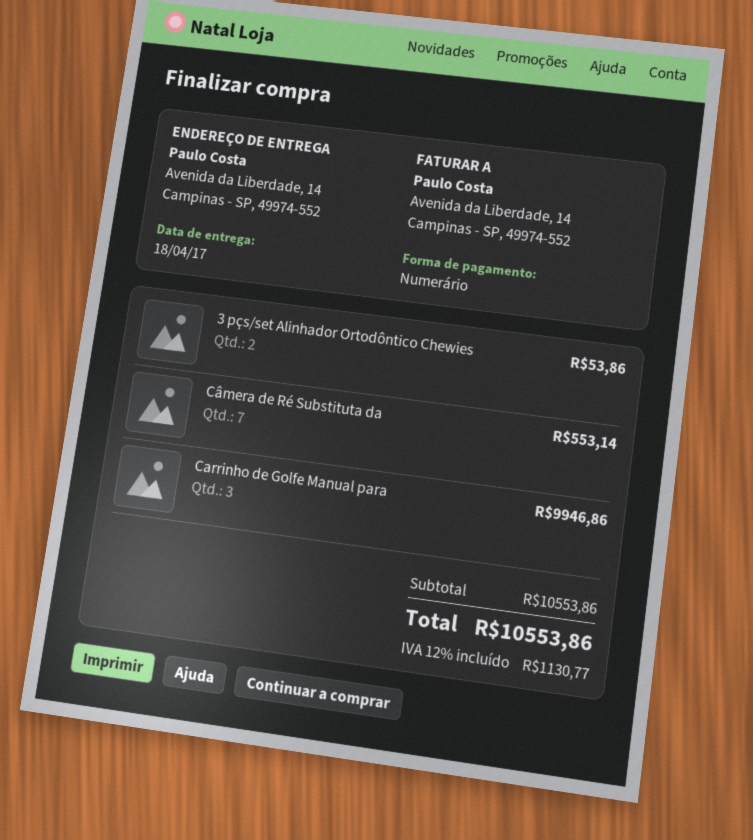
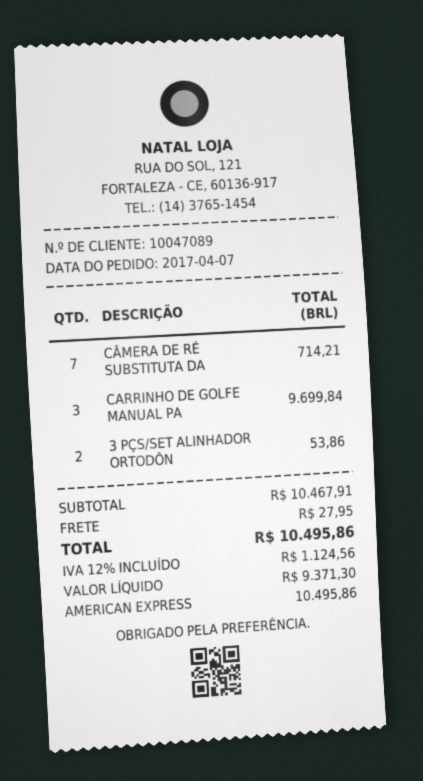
payment method: cash -> American Express
Câmera de Ré Substituta da: 7 for 553.14 -> 7 for 714.21
Carrinho de Golfe Manual para: 3 for 9946.86 -> 3 for 9699.84
subtotal: 10553.86 -> 10467.91
shipping: none -> 27.95
tax: 12% = 1130.77 -> 12% = 1124.56
total: 10553.86 -> 10495.86

